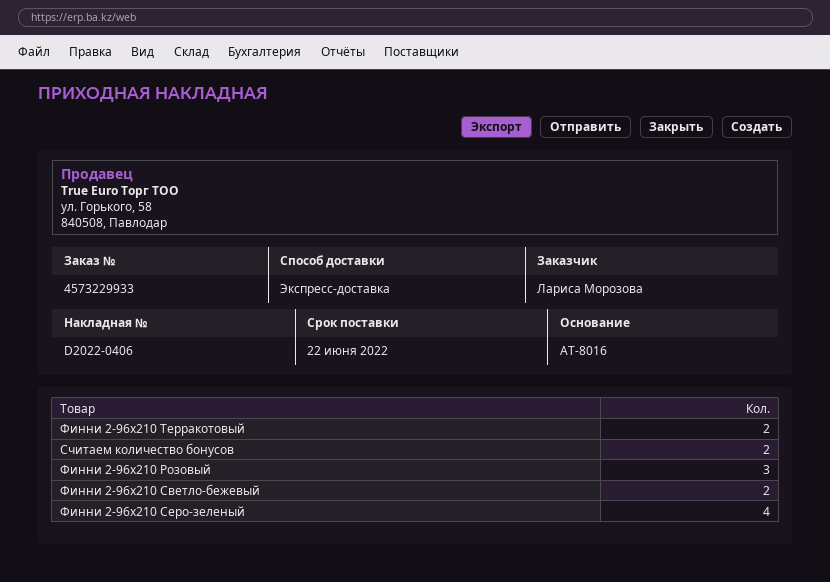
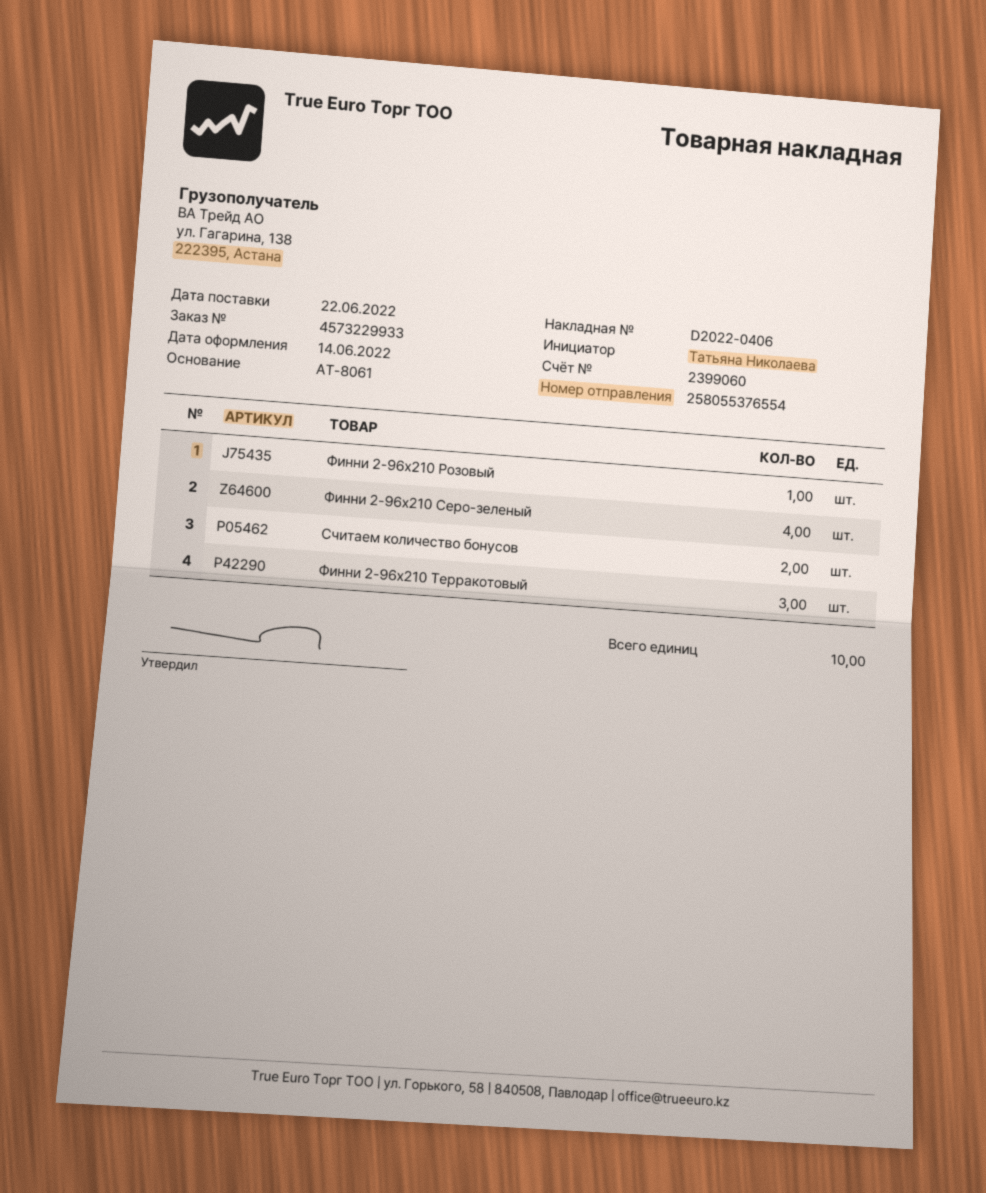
reference: AT-8016 -> AT-8061
ordered by: Лариса Морозова -> Татьяна Николаева
Финни 2-96x210 Терракотовый: 2 -> 3
Финни 2-96x210 Розовый: 3 -> 1
Финни 2-96x210 Светло-бежевый: 2 -> none

